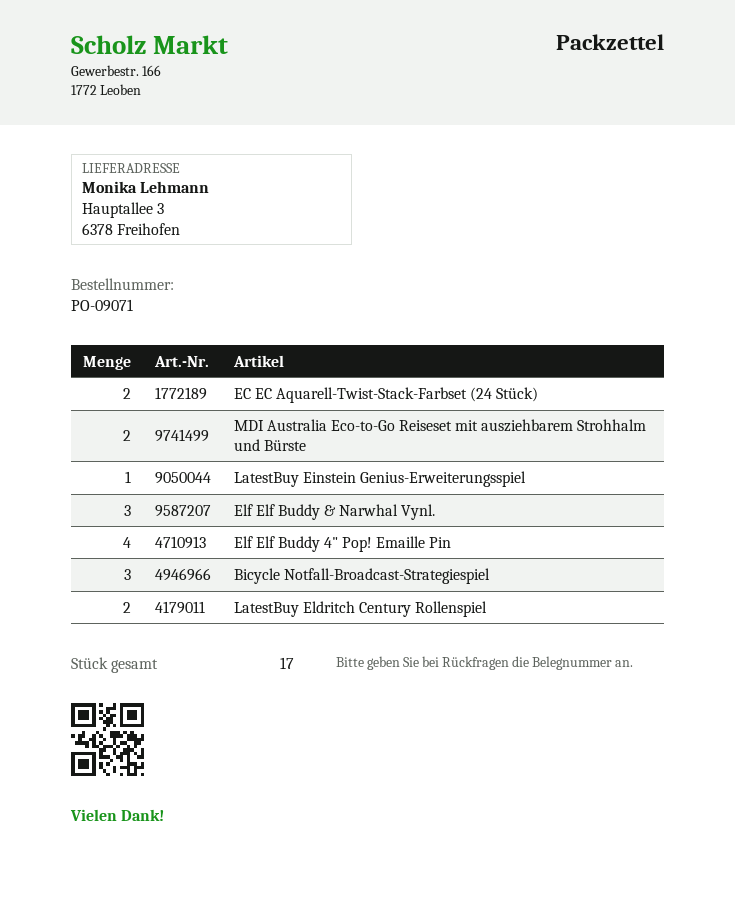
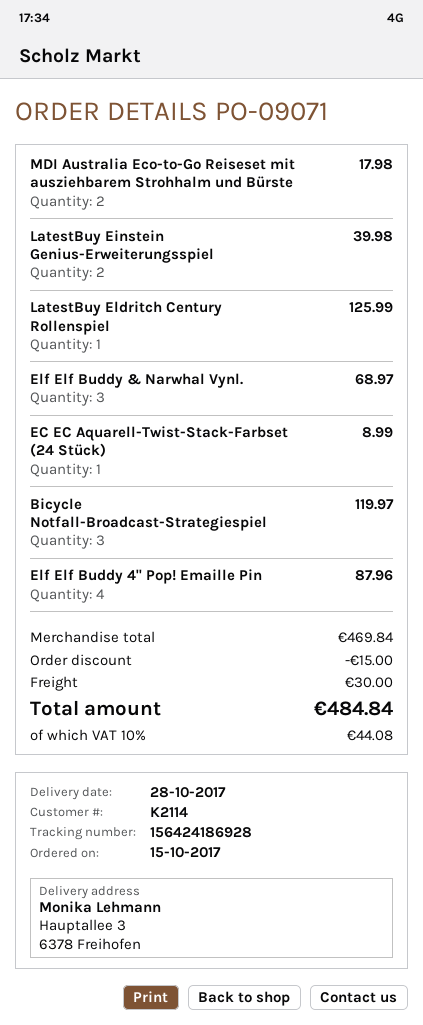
EC EC Aquarell-Twist-Stack-Farbset (24 Stück): 2 -> 1
LatestBuy Einstein Genius-Erweiterungsspiel: 1 -> 2
LatestBuy Eldritch Century Rollenspiel: 2 -> 1

